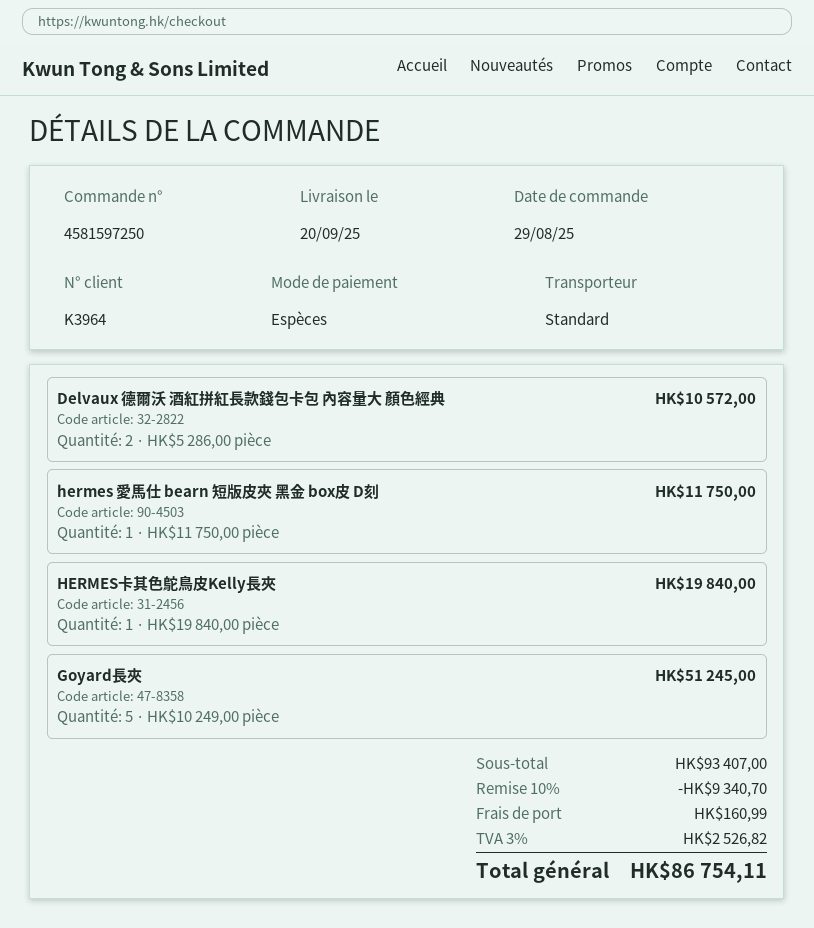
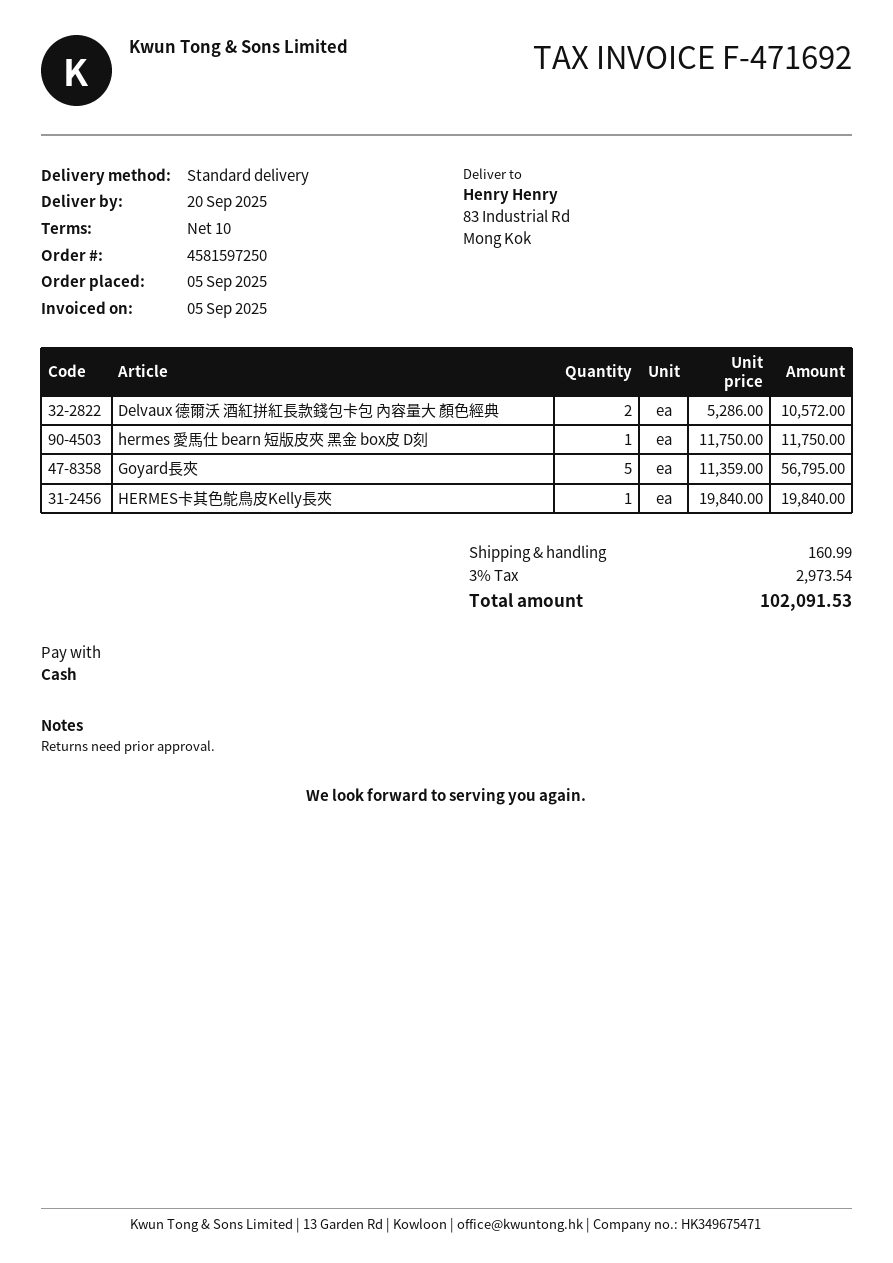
order date: 2025-08-29 -> 2025-09-05
Goyard長夾: 5 x 10249.00 = 51245.00 -> 5 x 11359.00 = 56795.00
discount: 10% = 9340.70 -> none
tax: 3% = 2526.82 -> 3% = 2973.54
total: 86754.11 -> 102091.53

